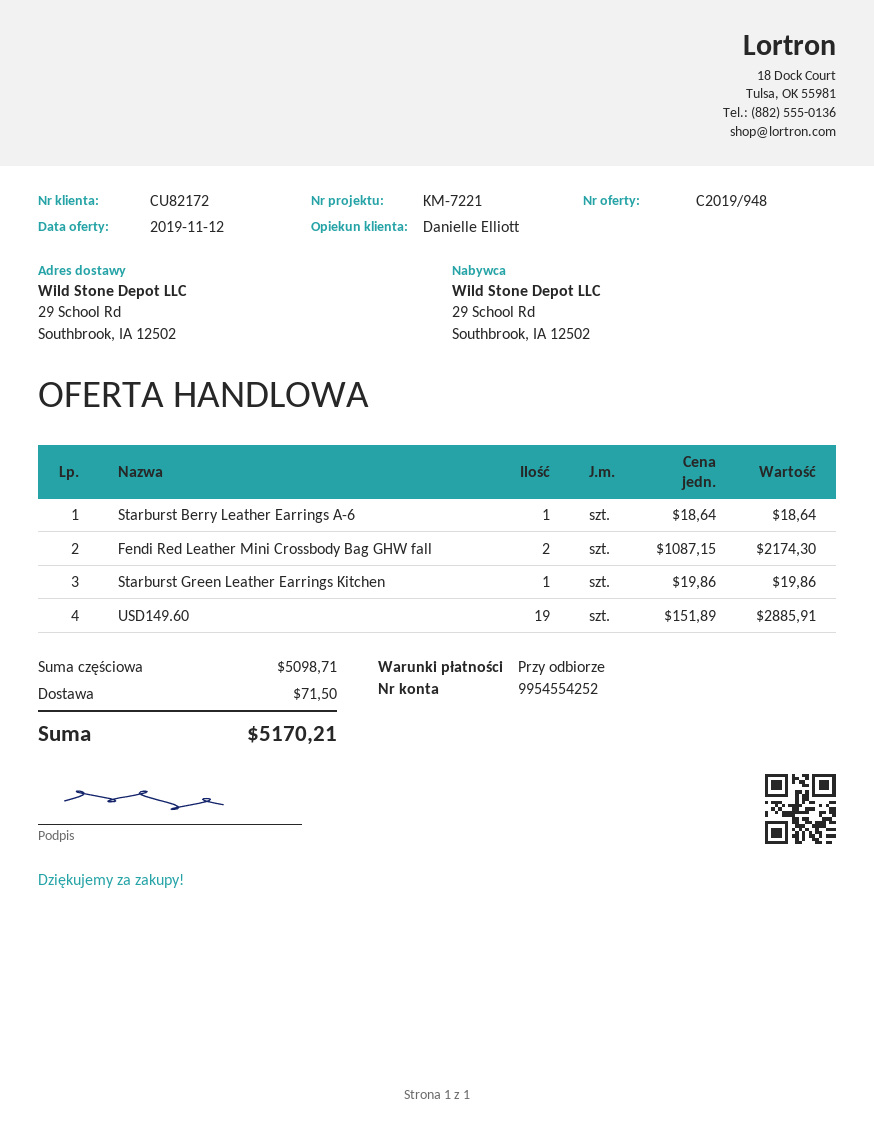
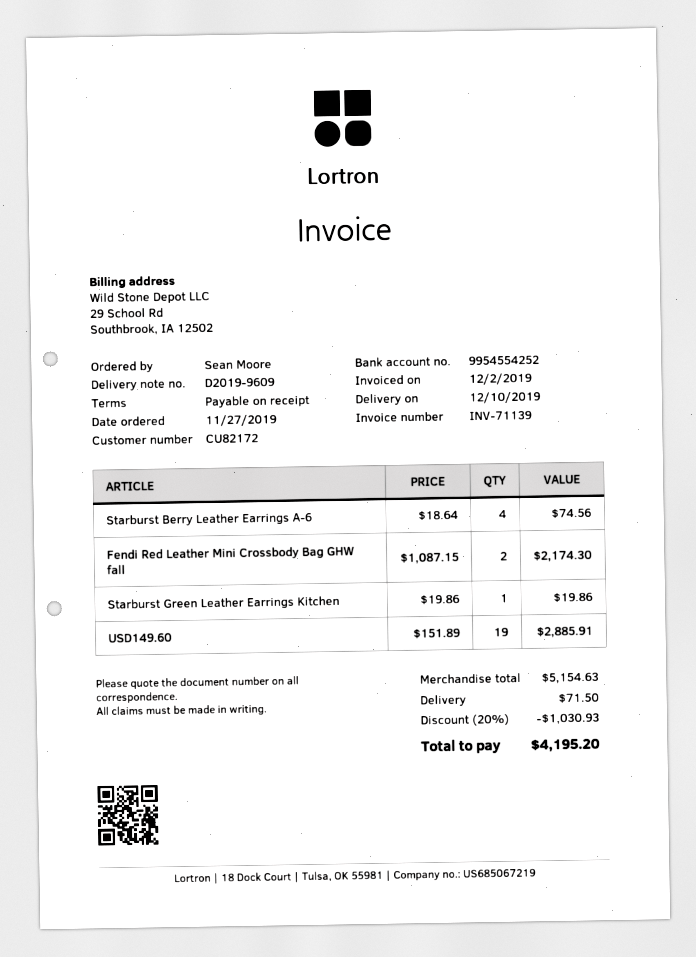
Starburst Berry Leather Earrings A-6: 1 x 18.64 = 18.64 -> 4 x 18.64 = 74.56
subtotal: 5098.71 -> 5154.63
discount: none -> 20% = 1030.93
total: 5170.21 -> 4195.20

